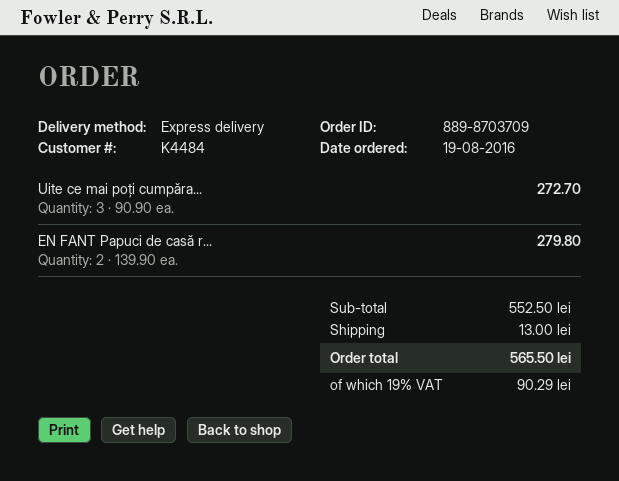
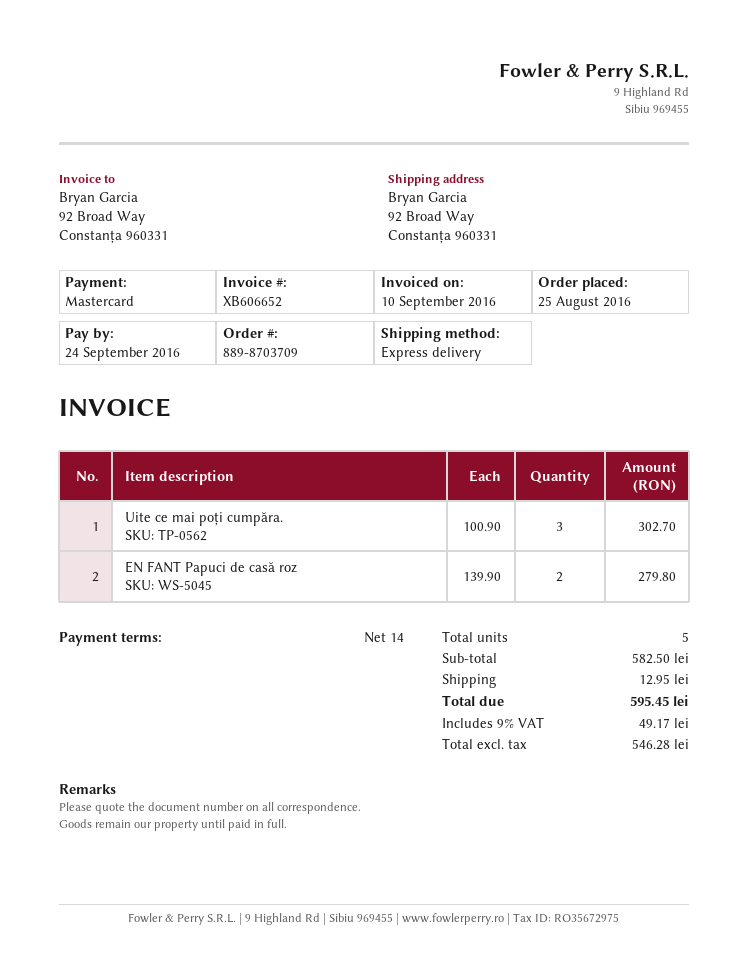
order date: 2016-08-19 -> 2016-08-25
Uite ce mai poți cumpăra...: 3 x 90.90 = 272.70 -> 3 x 100.90 = 302.70
subtotal: 552.50 -> 582.50
shipping: 13.00 -> 12.95
tax: 19% = 90.29 -> 9% = 49.17
total: 565.50 -> 595.45

